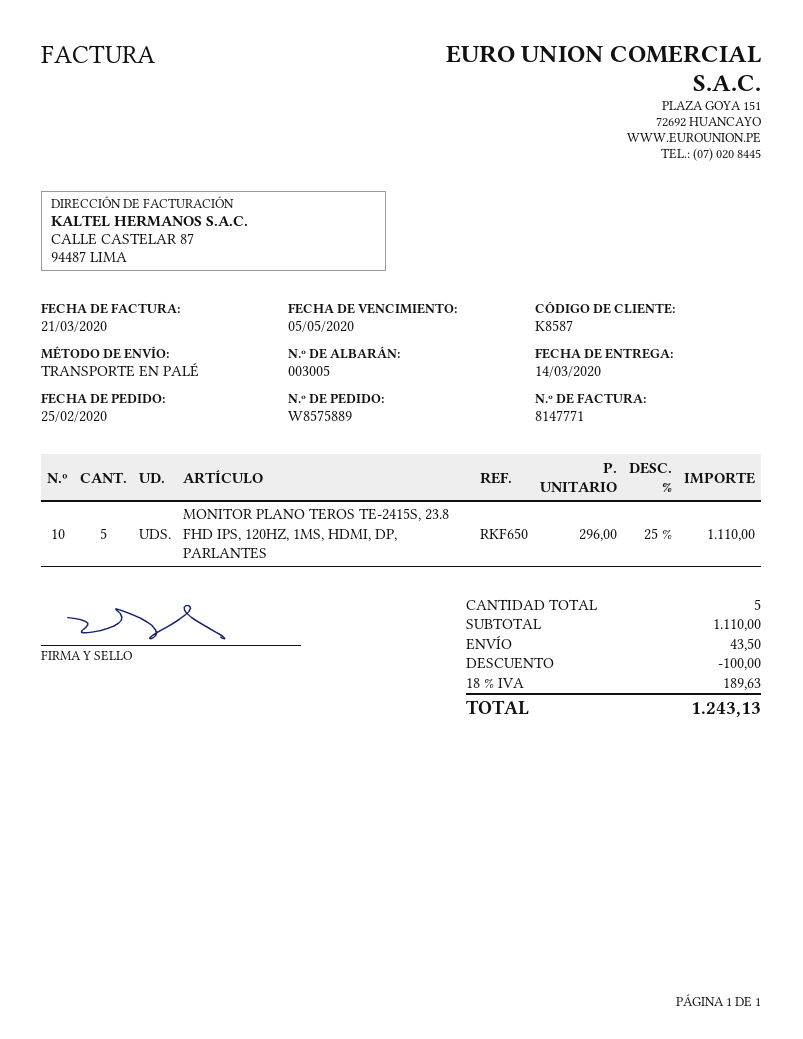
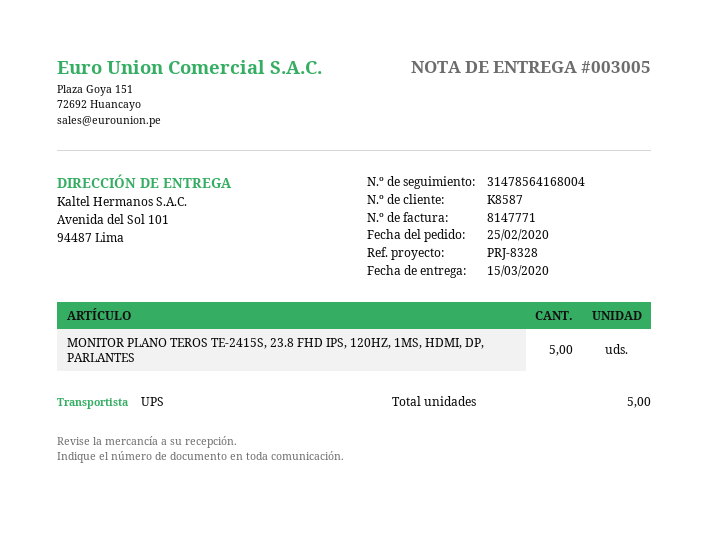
delivery date: 2020-03-14 -> 2020-03-15
shipping method: pallet freight -> UPS

